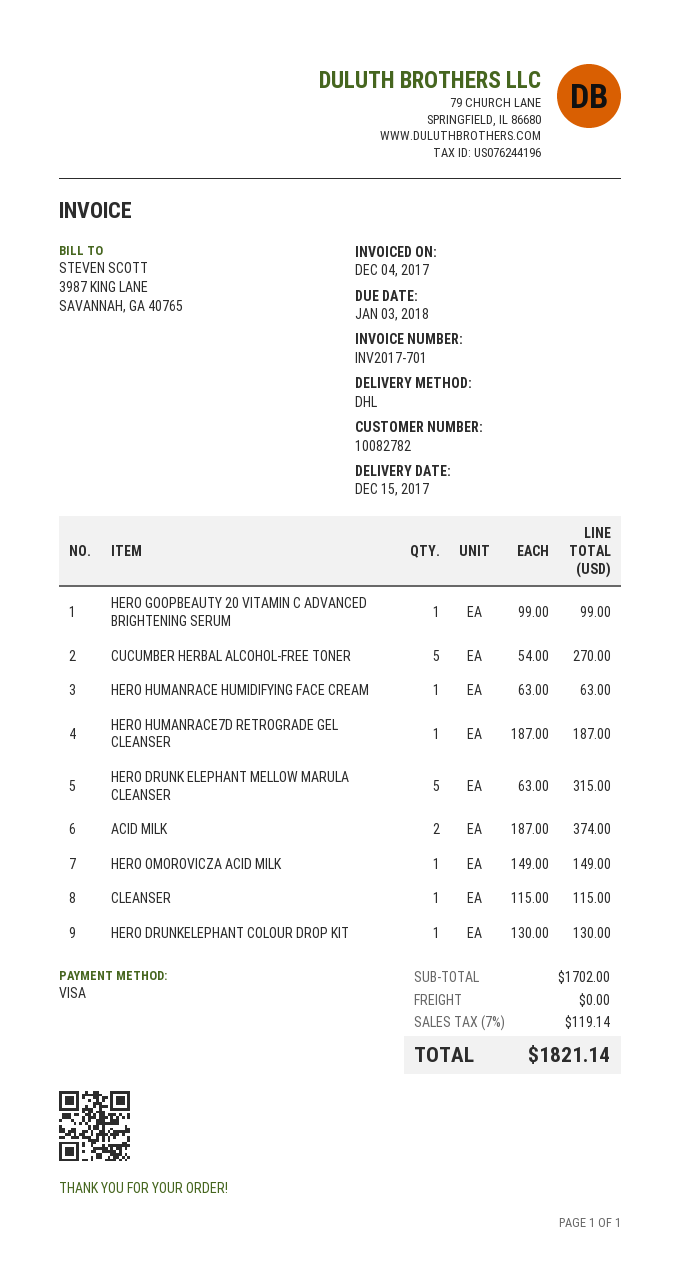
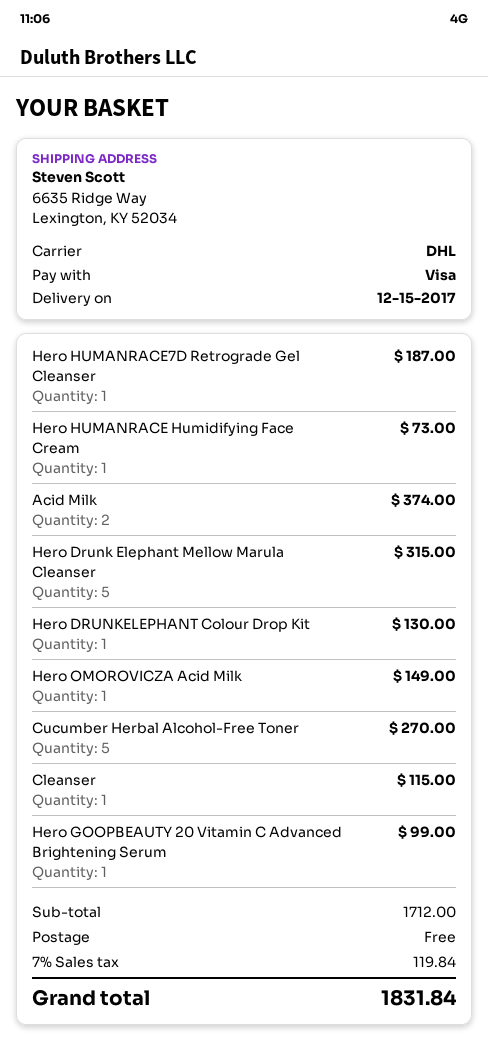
HERO HUMANRACE HUMIDIFYING FACE CREAM: 1 for 63.00 -> 1 for 73.00
subtotal: 1702.00 -> 1712.00
tax: 7% = 119.14 -> 7% = 119.84
total: 1821.14 -> 1831.84

